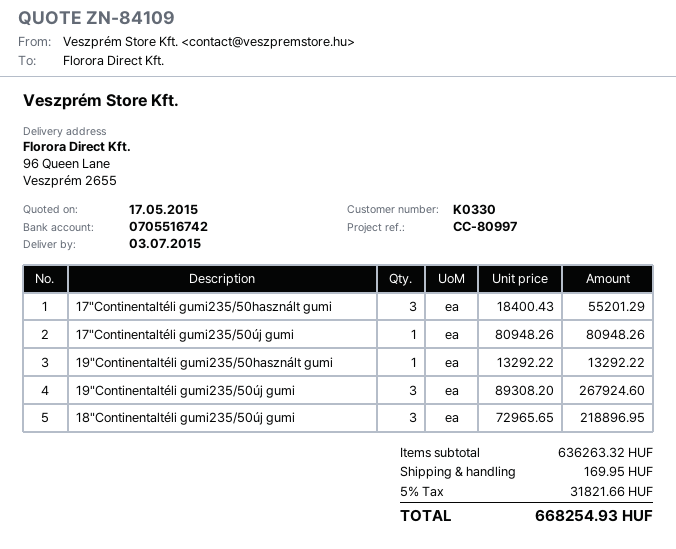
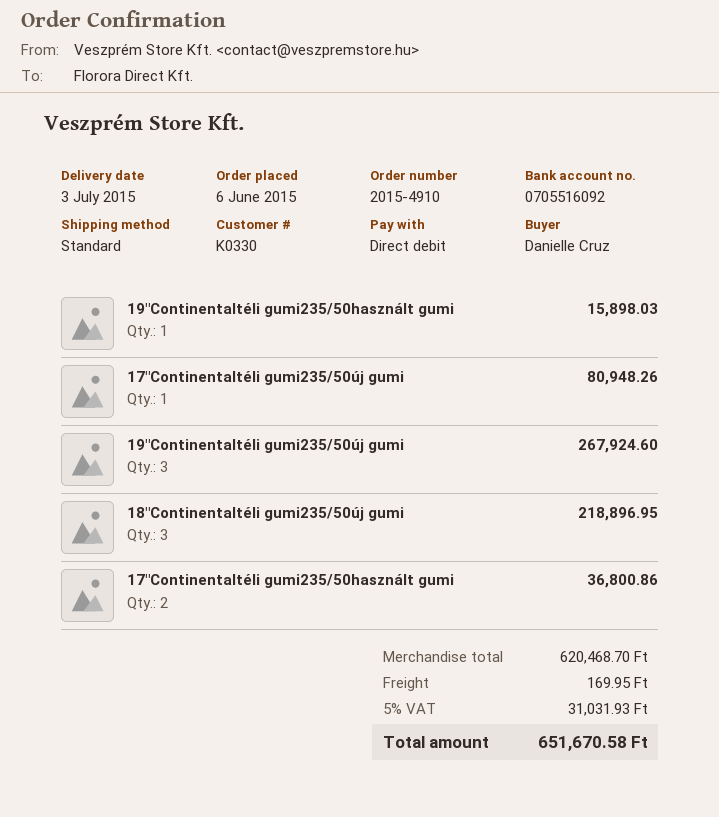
bank account: 0705516742 -> 0705516092
17"Continentaltéli gumi235/50használt gumi: 3 for 55201.29 -> 2 for 36800.86
19"Continentaltéli gumi235/50használt gumi: 1 for 13292.22 -> 1 for 15898.03
subtotal: 636263.32 -> 620468.70
tax: 5% = 31821.66 -> 5% = 31031.93
total: 668254.93 -> 651670.58

